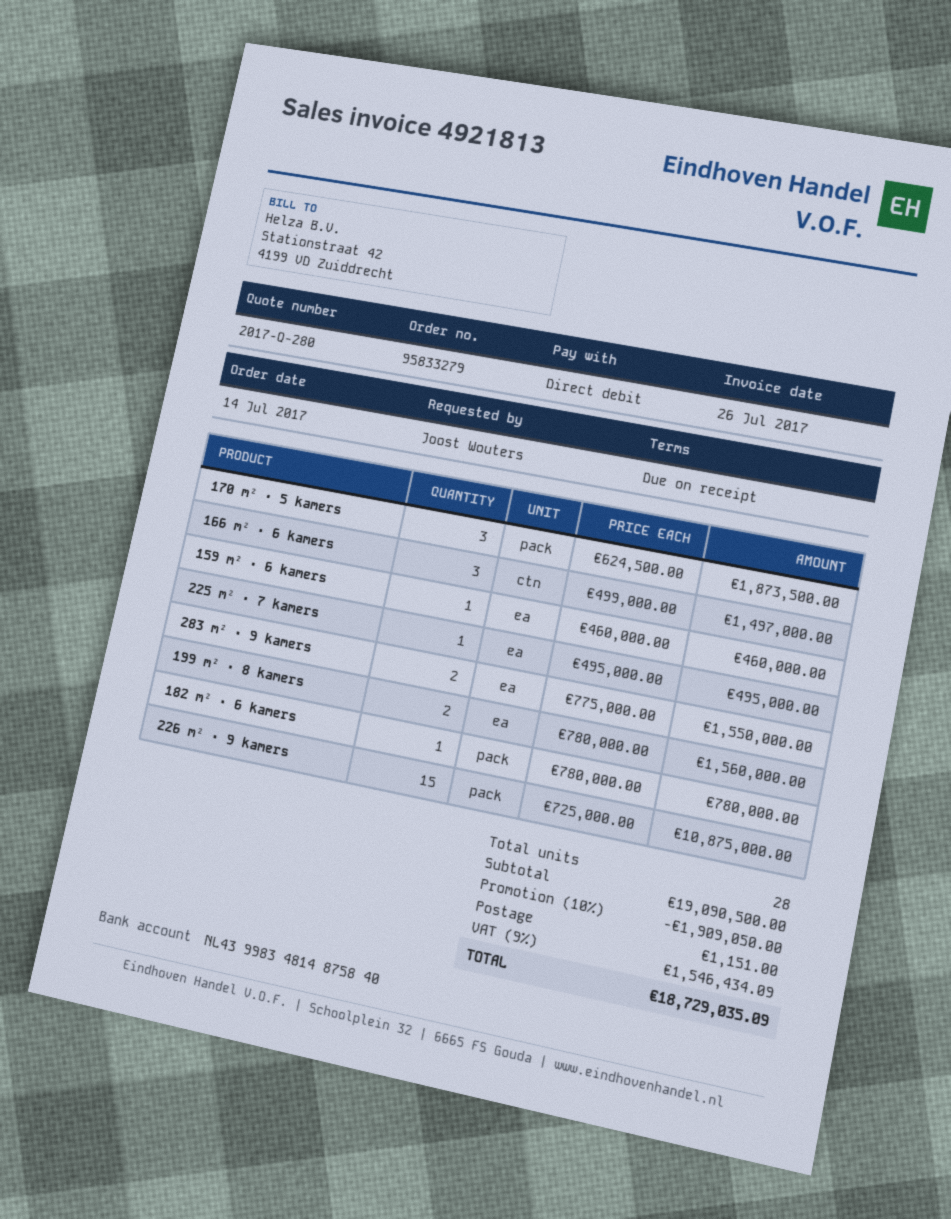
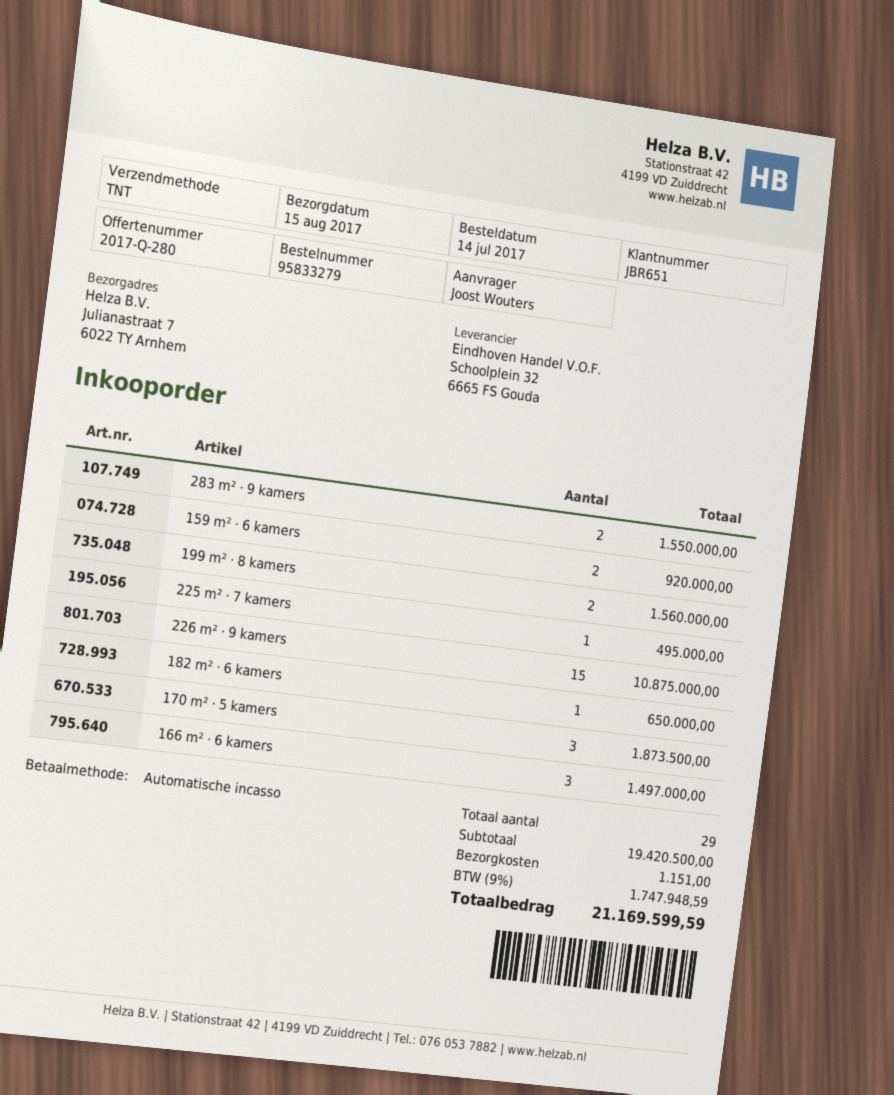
159 m² · 6 kamers: 1 for 460000.00 -> 2 for 920000.00
182 m² · 6 kamers: 1 for 780000.00 -> 1 for 650000.00
total quantity: 28 -> 29
subtotal: 19090500.00 -> 19420500.00
discount: 10% = 1909050.00 -> none
tax: 9% = 1546434.09 -> 9% = 1747948.59
total: 18729035.09 -> 21169599.59

